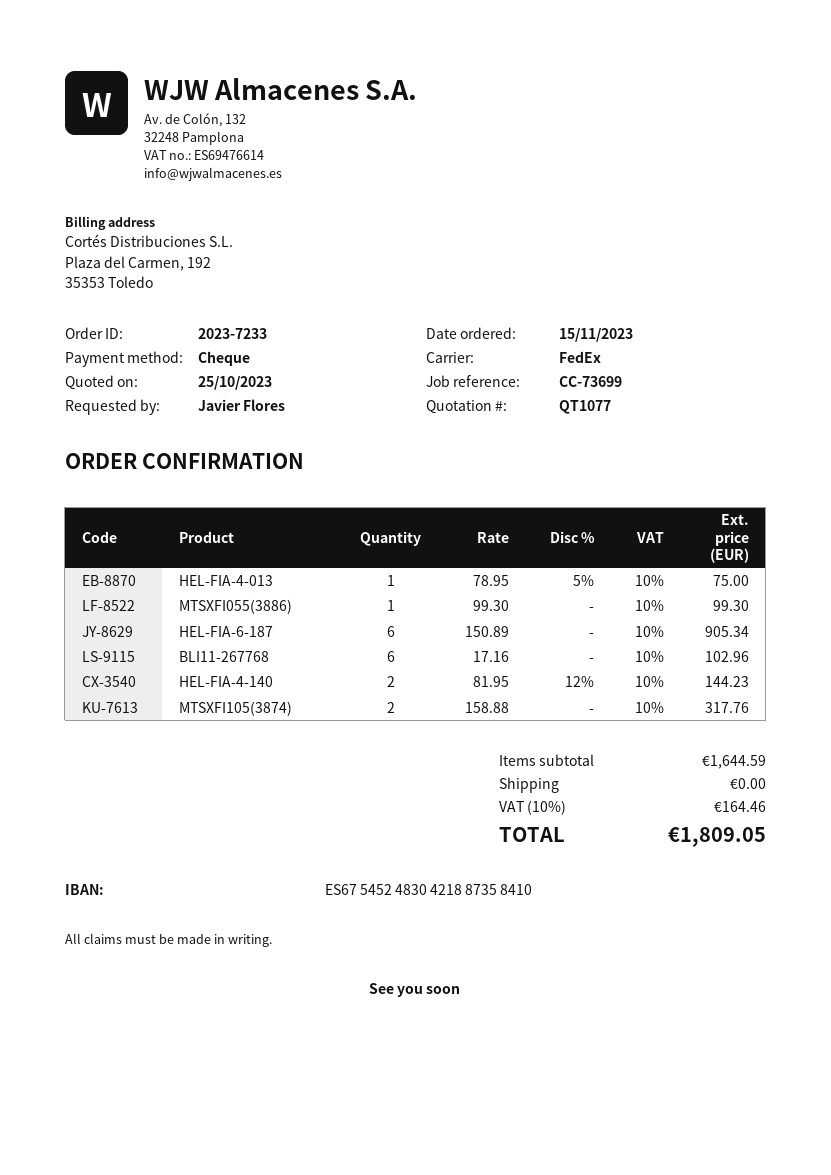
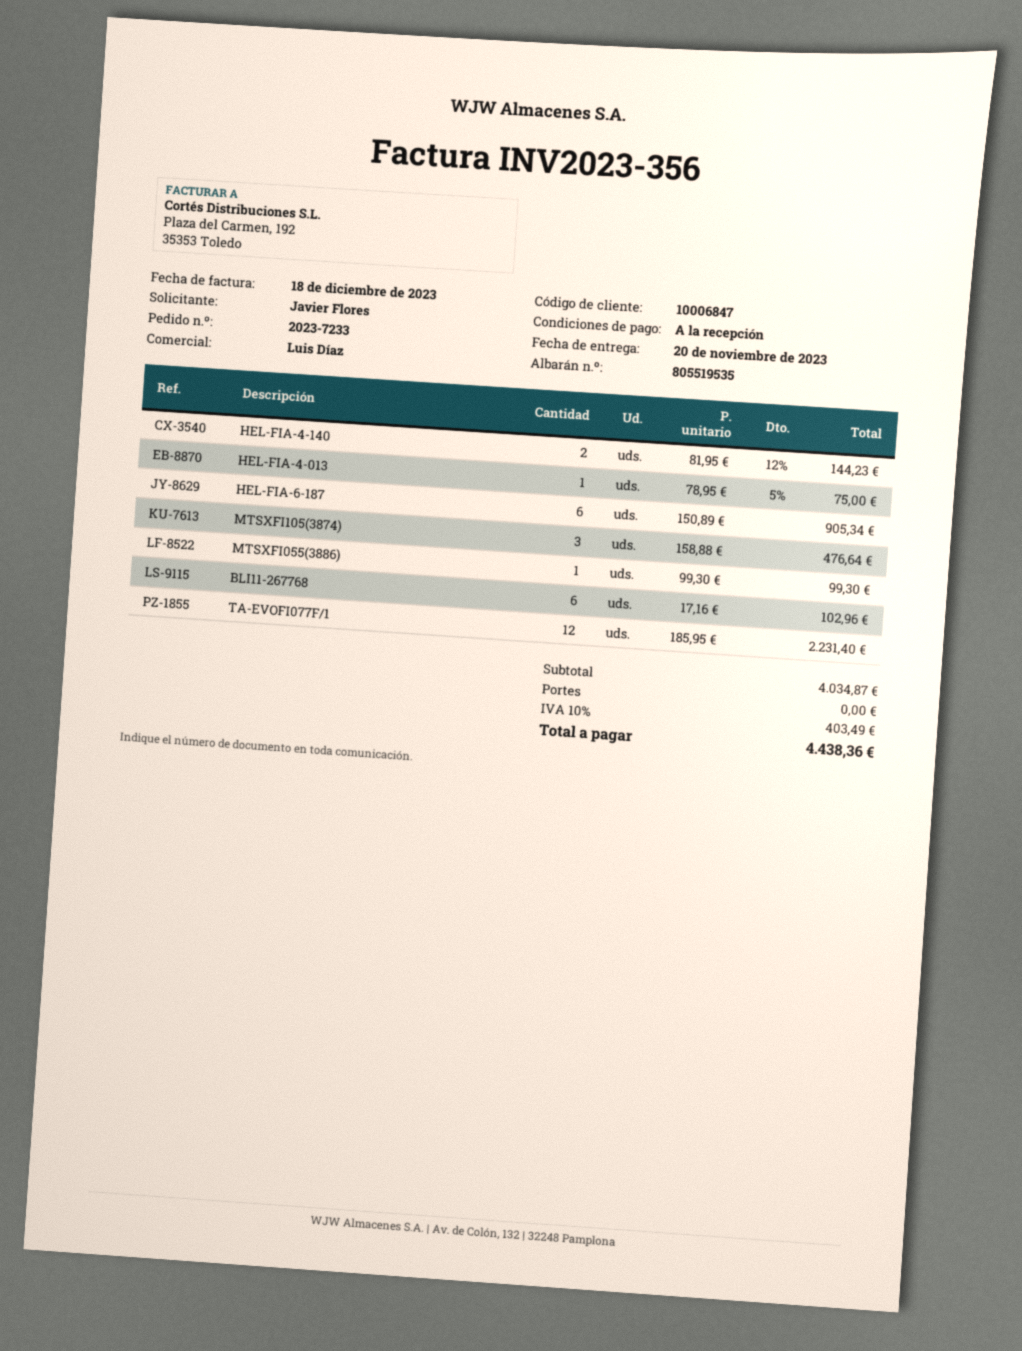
MTSXFI105(3874): 2 x 158.88 = 317.76 -> 3 x 158.88 = 476.64
TA-EVOFI077F/1: none -> 12 x 185.95 = 2231.40
subtotal: 1644.59 -> 4034.87
tax: 10% = 164.46 -> 10% = 403.49
total: 1809.05 -> 4438.36

